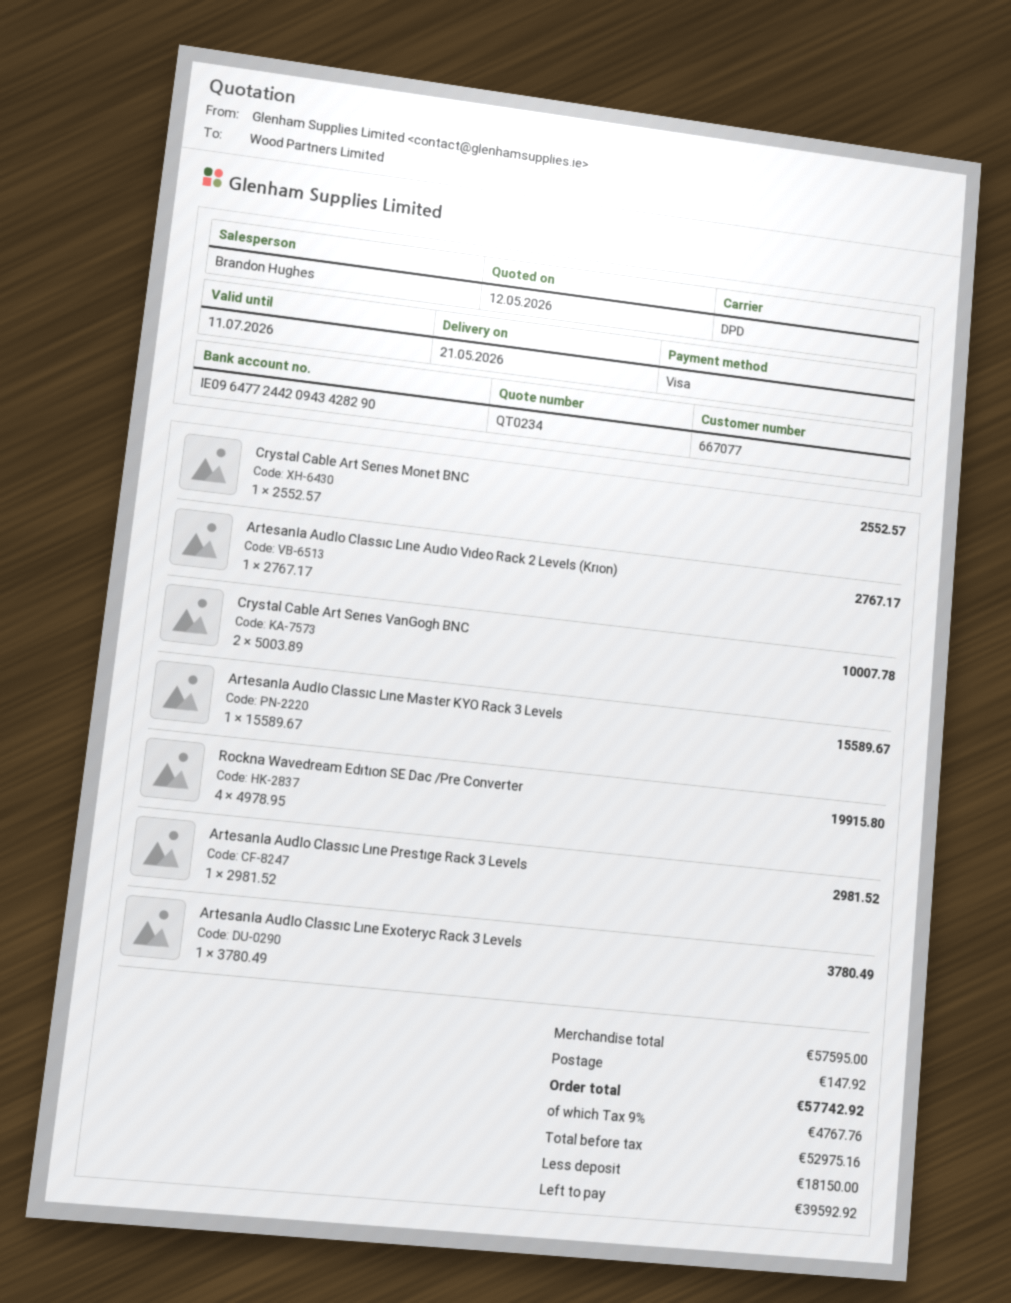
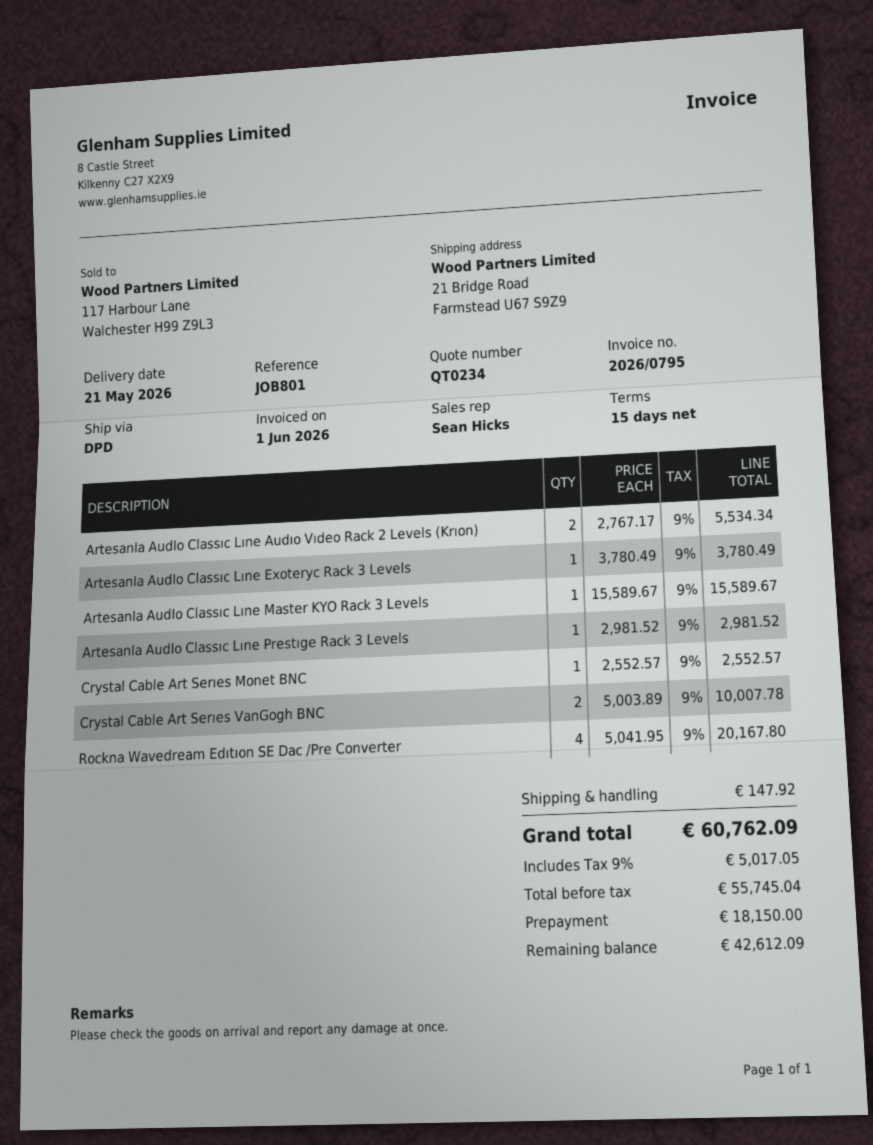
sales rep: Brandon Hughes -> Sean Hicks
ArtesanIa AudIo Classıc Lıne Audıo Vıdeo Rack 2 Levels (Krıon): 1 x 2767.17 = 2767.17 -> 2 x 2767.17 = 5534.34
Rockna Wavedream Edıtıon SE Dac /Pre Converter: 4 x 4978.95 = 19915.80 -> 4 x 5041.95 = 20167.80
net: 52975.16 -> 55745.04
tax: 9% = 4767.76 -> 9% = 5017.05
total: 57742.92 -> 60762.09
balance: 39592.92 -> 42612.09

